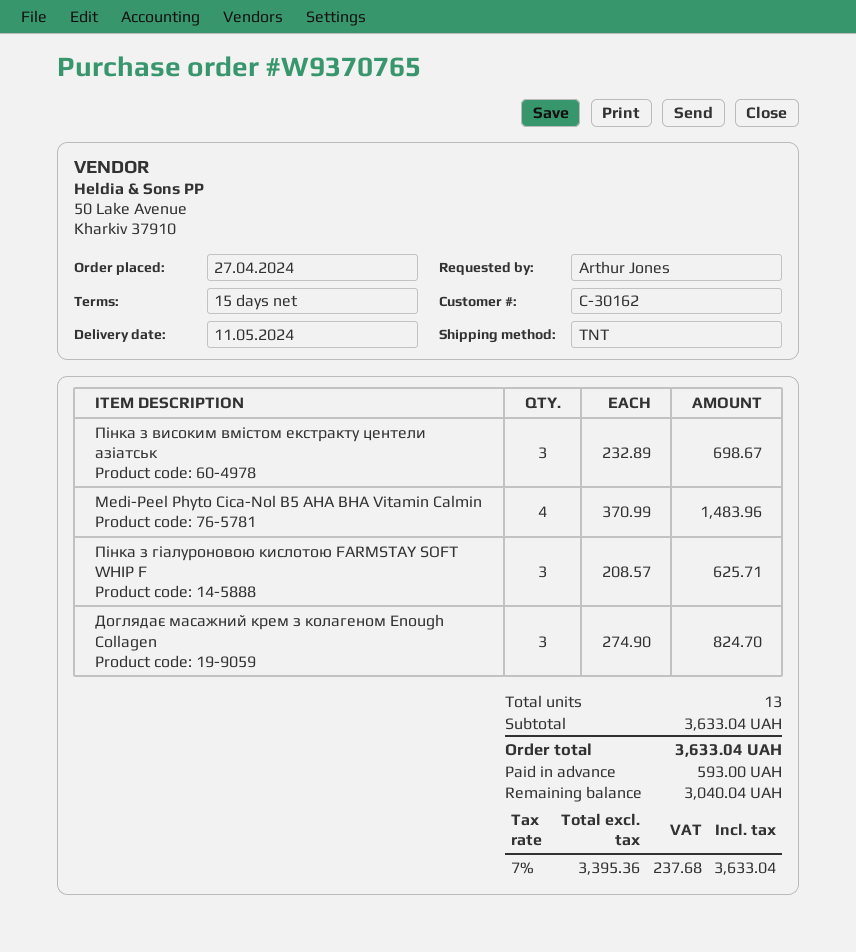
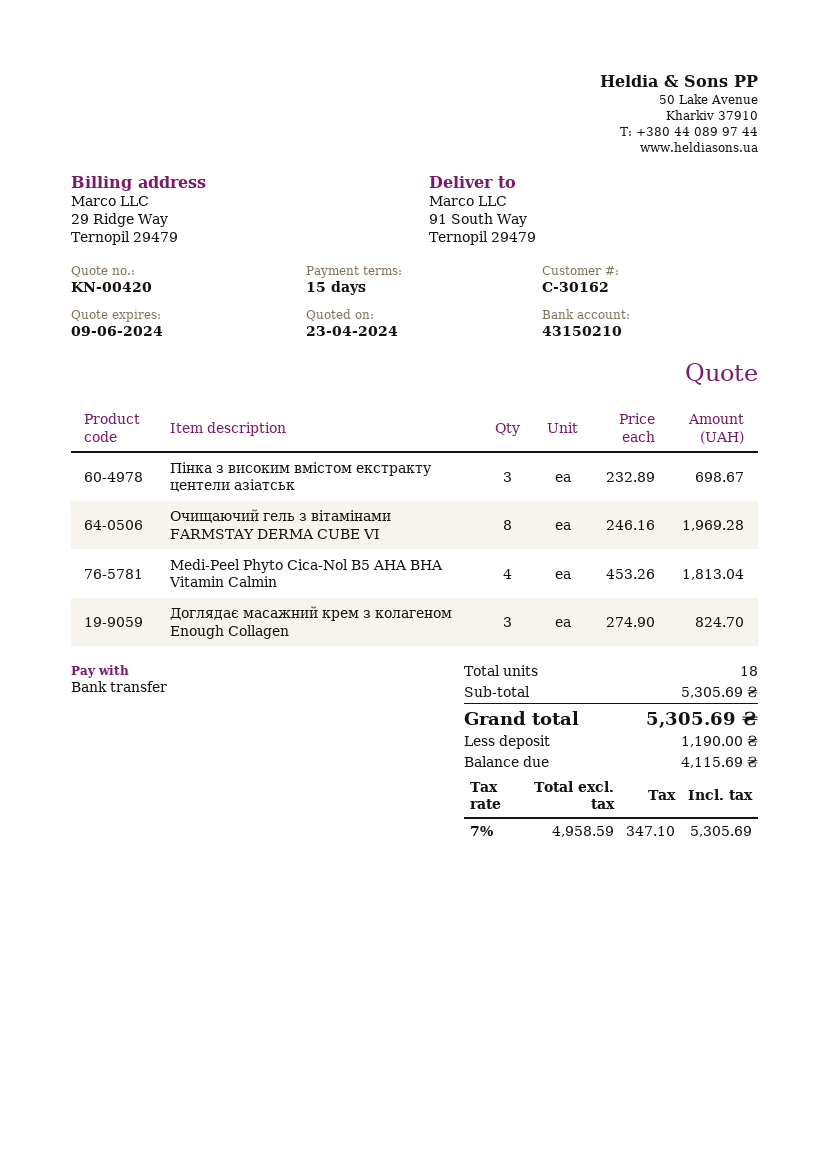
Medi-Peel Phyto Cica-Nol B5 AHA BHA Vitamin Calmin: 4 x 370.99 = 1483.96 -> 4 x 453.26 = 1813.04
Пінка з гіалуроновою кислотою FARMSTAY SOFT WHIP F: 3 x 208.57 = 625.71 -> none
Очищаючий гель з вітамінами FARMSTAY DERMA CUBE VI: none -> 8 x 246.16 = 1969.28
total quantity: 13 -> 18
subtotal: 3633.04 -> 5305.69
net: 3395.36 -> 4958.59
tax: 7% = 237.68 -> 7% = 347.10
total: 3633.04 -> 5305.69
deposit: 593.00 -> 1190.00
balance: 3040.04 -> 4115.69

